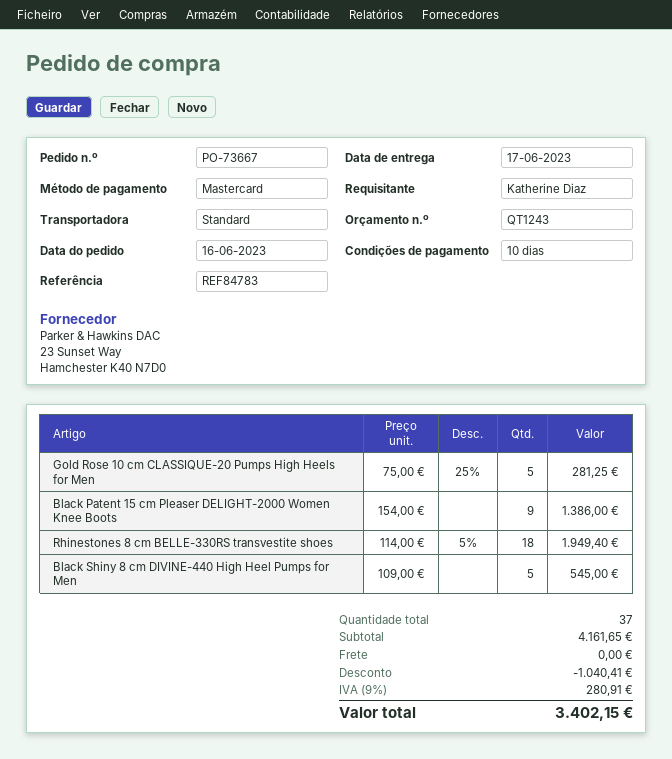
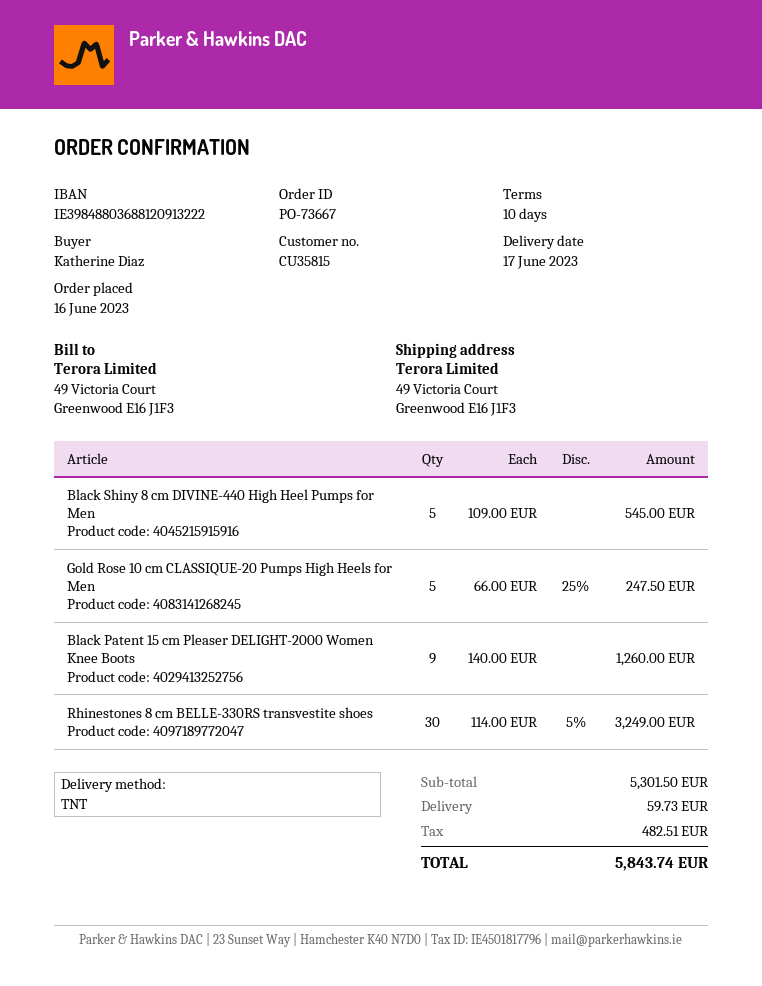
shipping method: standard -> TNT
Gold Rose 10 cm CLASSIQUE-20 Pumps High Heels for Men: 5 x 75.00 - 25% = 281.25 -> 5 x 66.00 - 25% = 247.50
Black Patent 15 cm Pleaser DELIGHT-2000 Women Knee Boots: 9 x 154.00 = 1386.00 -> 9 x 140.00 = 1260.00
Rhinestones 8 cm BELLE-330RS transvestite shoes: 18 x 114.00 - 5% = 1949.40 -> 30 x 114.00 - 5% = 3249.00
subtotal: 4161.65 -> 5301.50
discount: 1040.41 -> none
shipping: 0.00 -> 59.73
tax: 280.91 -> 482.51
total: 3402.15 -> 5843.74

